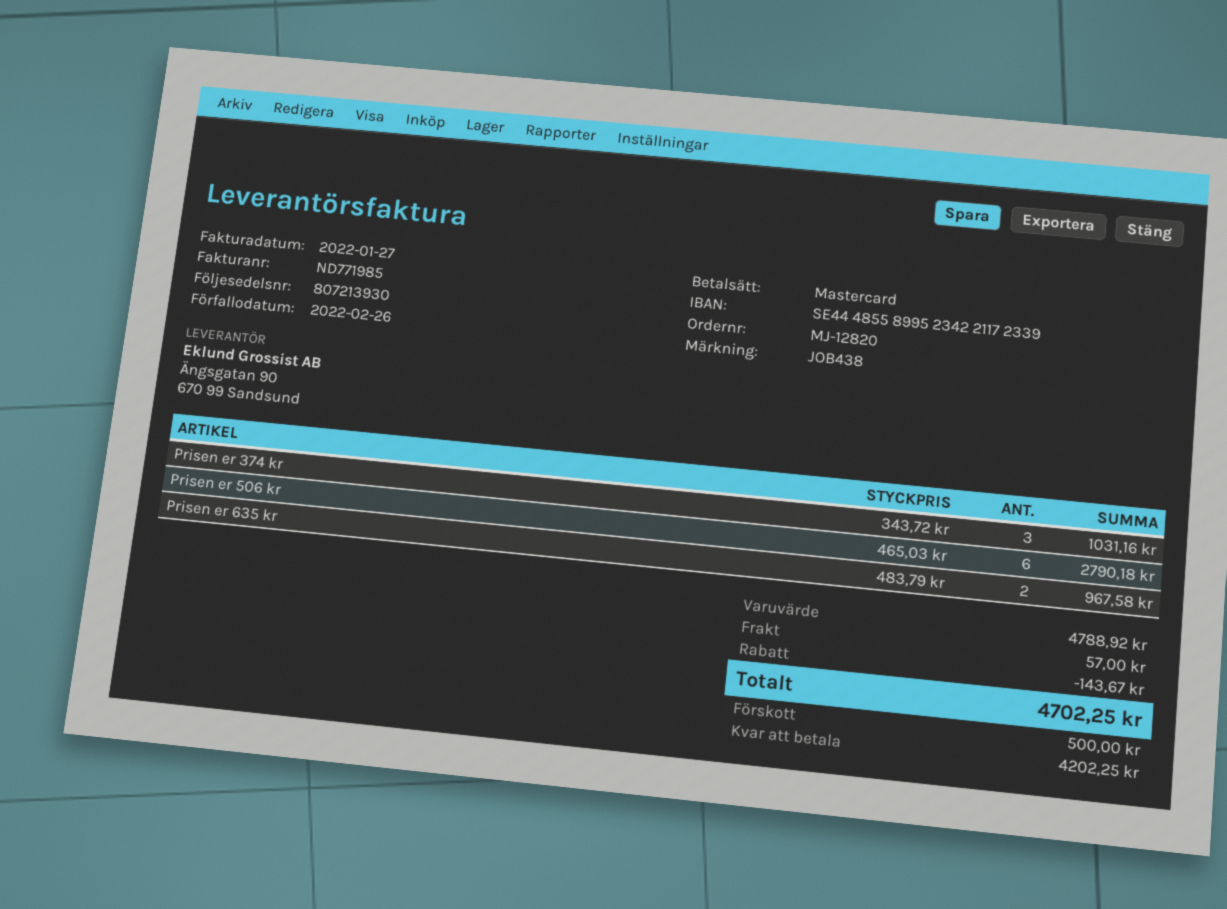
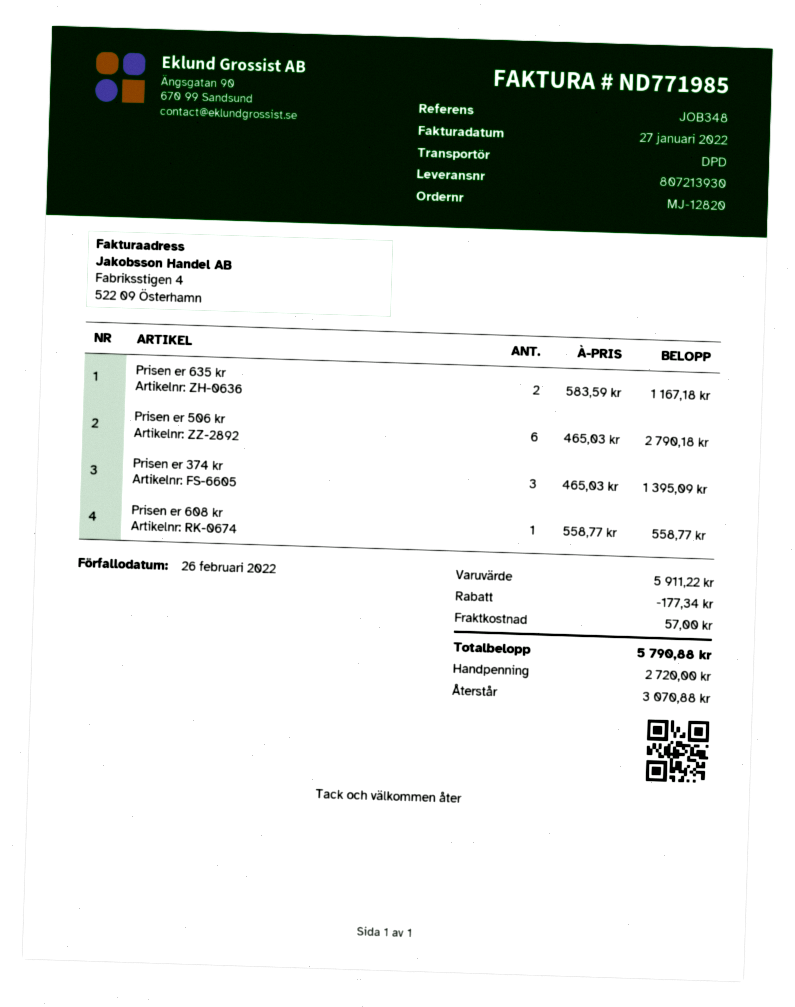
reference: JOB438 -> JOB348
Prisen er 374 kr: 3 x 343.72 = 1031.16 -> 3 x 465.03 = 1395.09
Prisen er 635 kr: 2 x 483.79 = 967.58 -> 2 x 583.59 = 1167.18
Prisen er 608 kr: none -> 1 x 558.77 = 558.77
subtotal: 4788.92 -> 5911.22
discount: 143.67 -> 177.34
total: 4702.25 -> 5790.88
deposit: 500.00 -> 2720.00
balance: 4202.25 -> 3070.88

